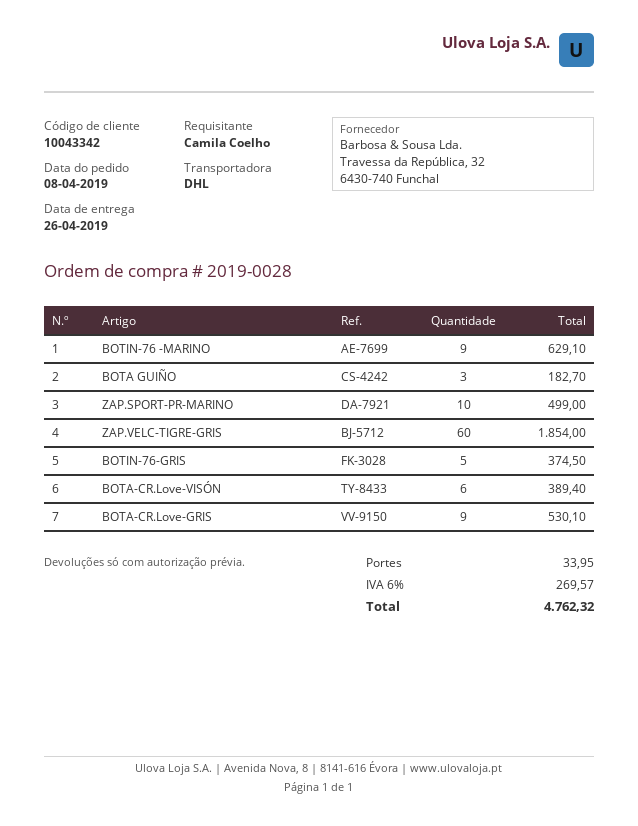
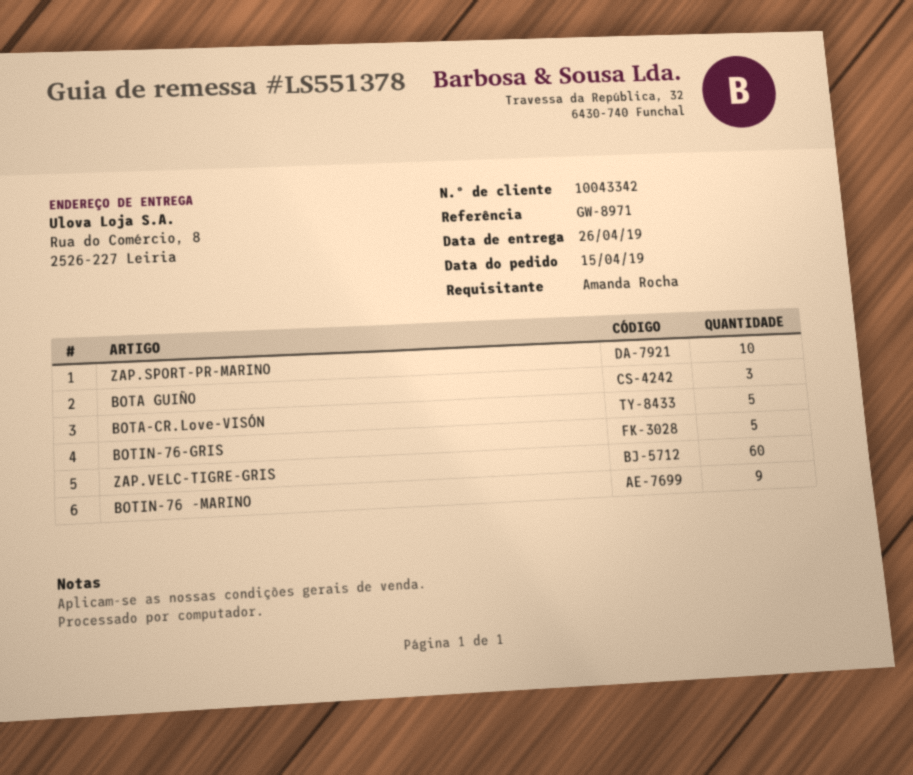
order date: 2019-04-08 -> 2019-04-15
ordered by: Camila Coelho -> Amanda Rocha
BOTA-CR.Love-VISÓN: 6 -> 5
BOTA-CR.Love-GRIS: 9 -> none

